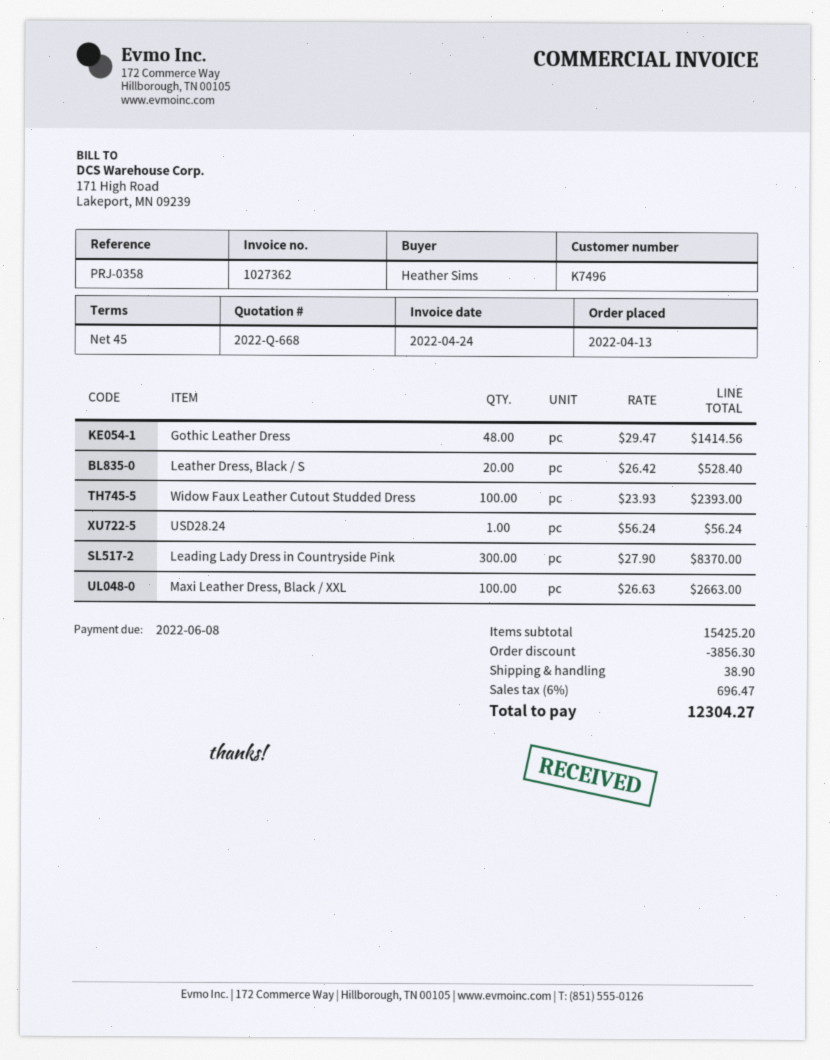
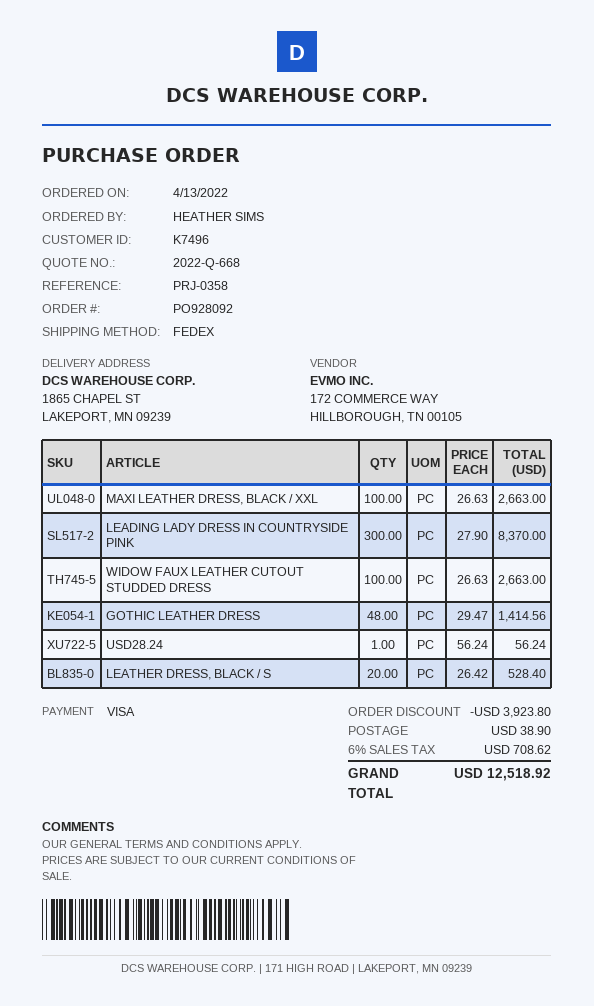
Widow Faux Leather Cutout Studded Dress: 100 x 23.93 = 2393.00 -> 100 x 26.63 = 2663.00
discount: 3856.30 -> 3923.80
tax: 6% = 696.47 -> 6% = 708.62
total: 12304.27 -> 12518.92

